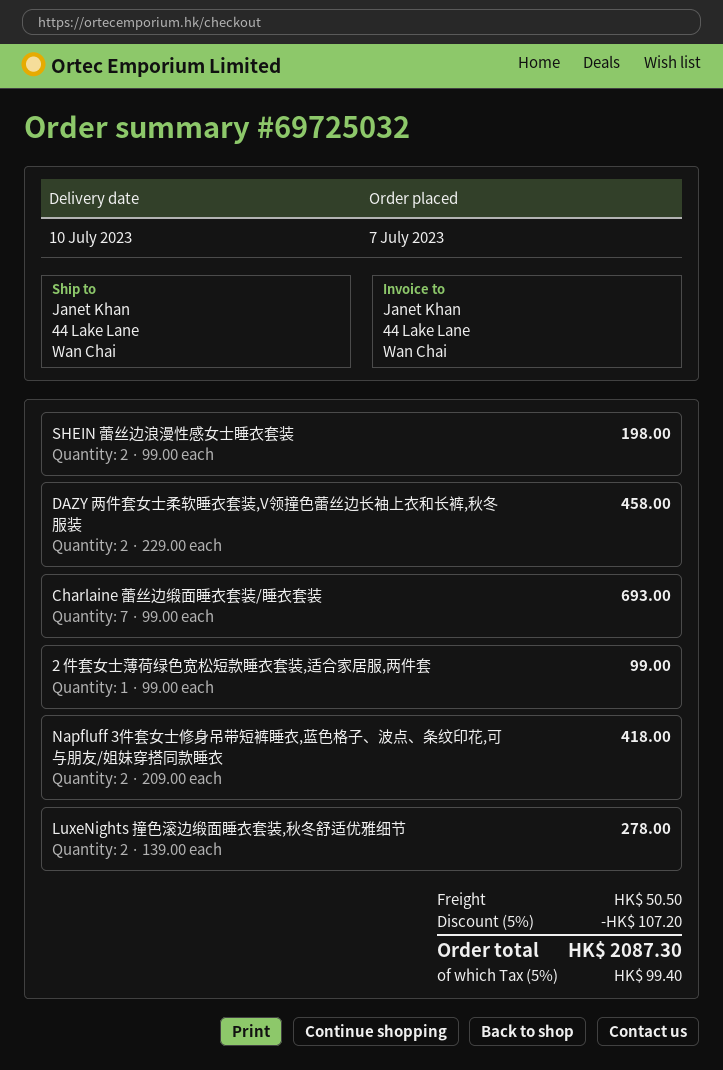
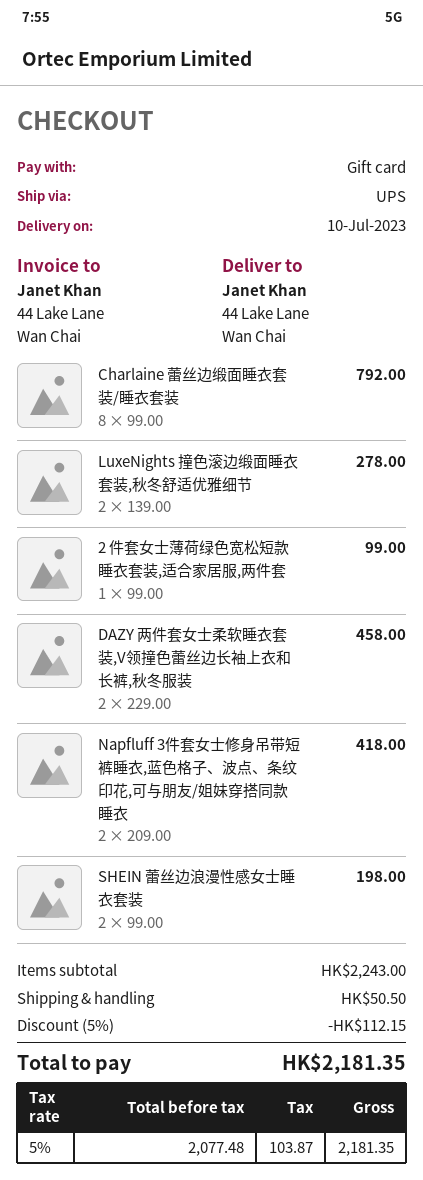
Charlaine 蕾丝边缎面睡衣套装/睡衣套装: 7 x 99.00 = 693.00 -> 8 x 99.00 = 792.00
discount: 5% = 107.20 -> 5% = 112.15
tax: 5% = 99.40 -> 5% = 103.87
total: 2087.30 -> 2181.35

